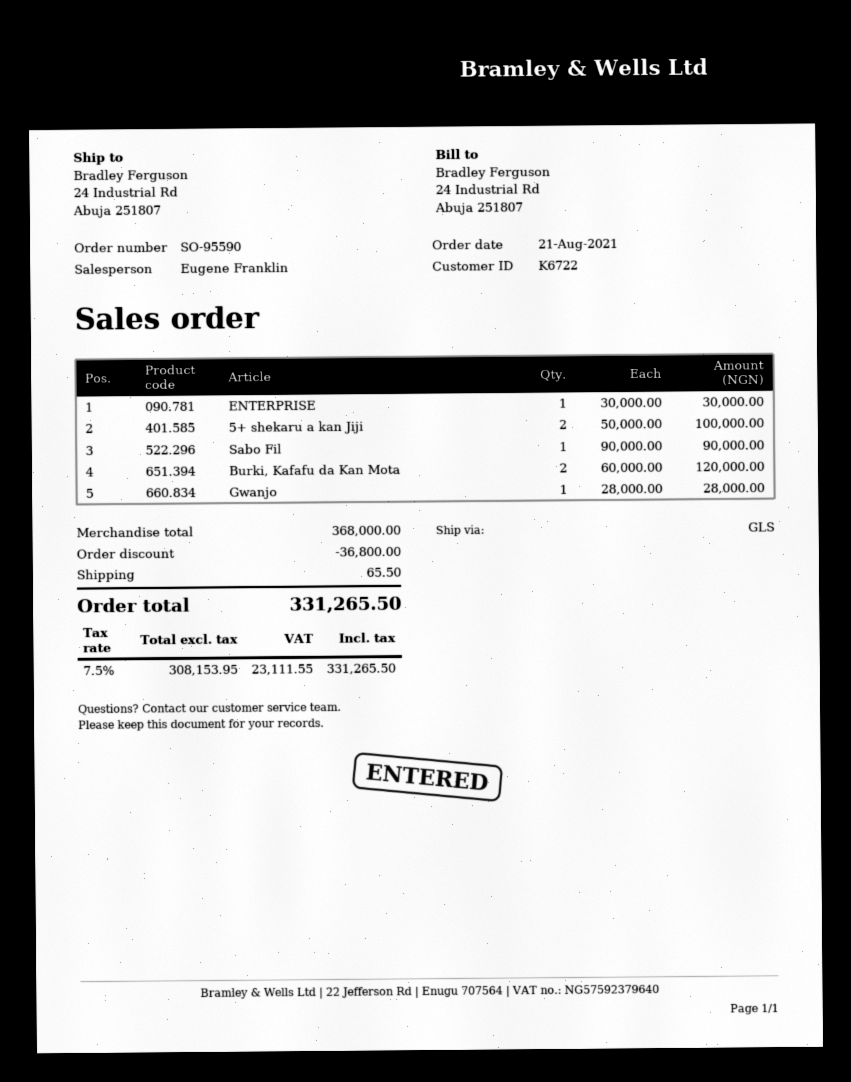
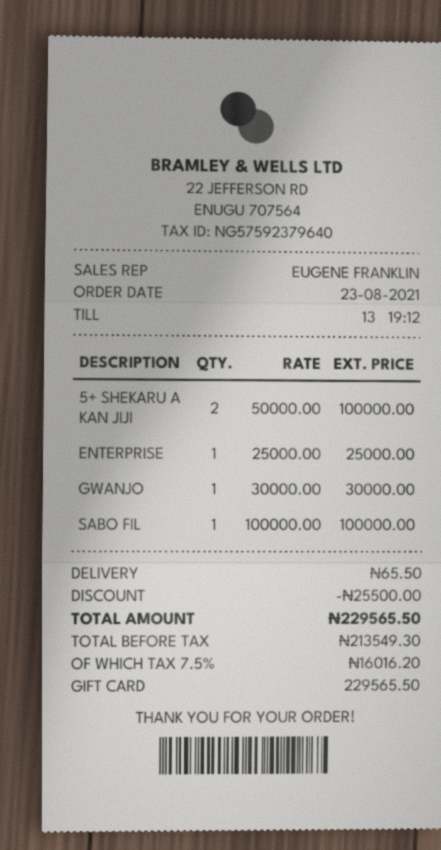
order date: 2021-08-21 -> 2021-08-23
ENTERPRISE: 1 x 30000.00 = 30000.00 -> 1 x 25000.00 = 25000.00
Sabo Fil: 1 x 90000.00 = 90000.00 -> 1 x 100000.00 = 100000.00
Burki, Kafafu da Kan Mota: 2 x 60000.00 = 120000.00 -> none
Gwanjo: 1 x 28000.00 = 28000.00 -> 1 x 30000.00 = 30000.00
discount: 36800.00 -> 25500.00
net: 308153.95 -> 213549.30
tax: 7.5% = 23111.55 -> 7.5% = 16016.20
total: 331265.50 -> 229565.50

